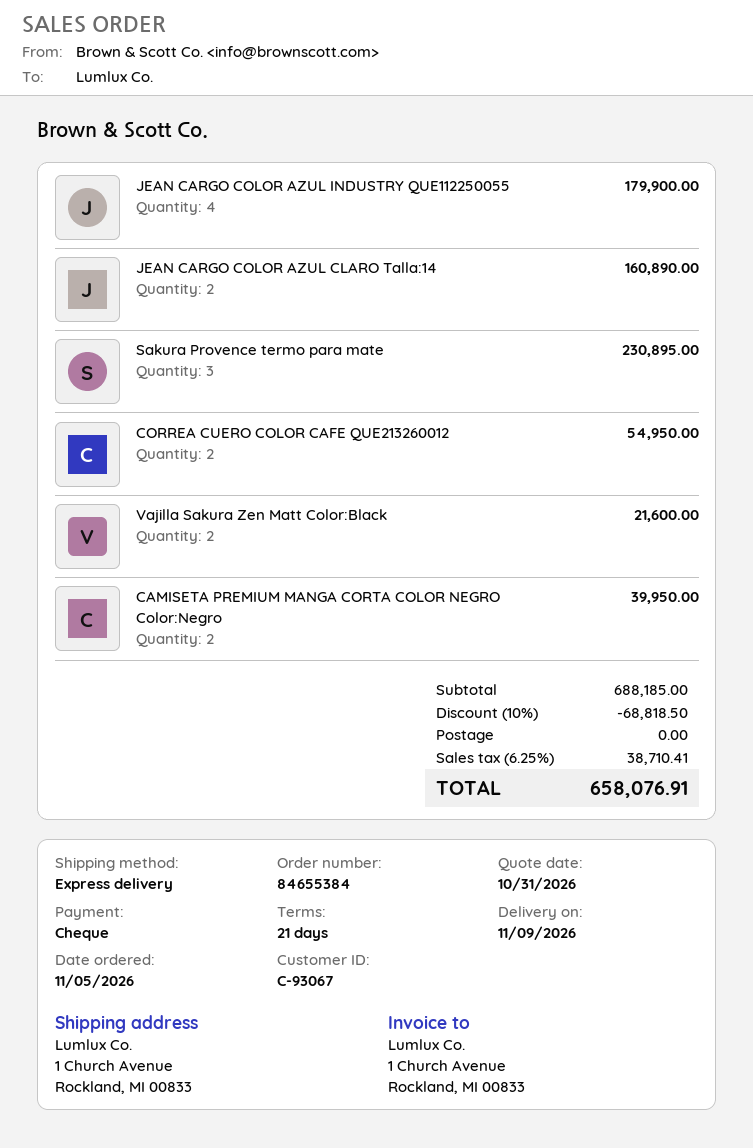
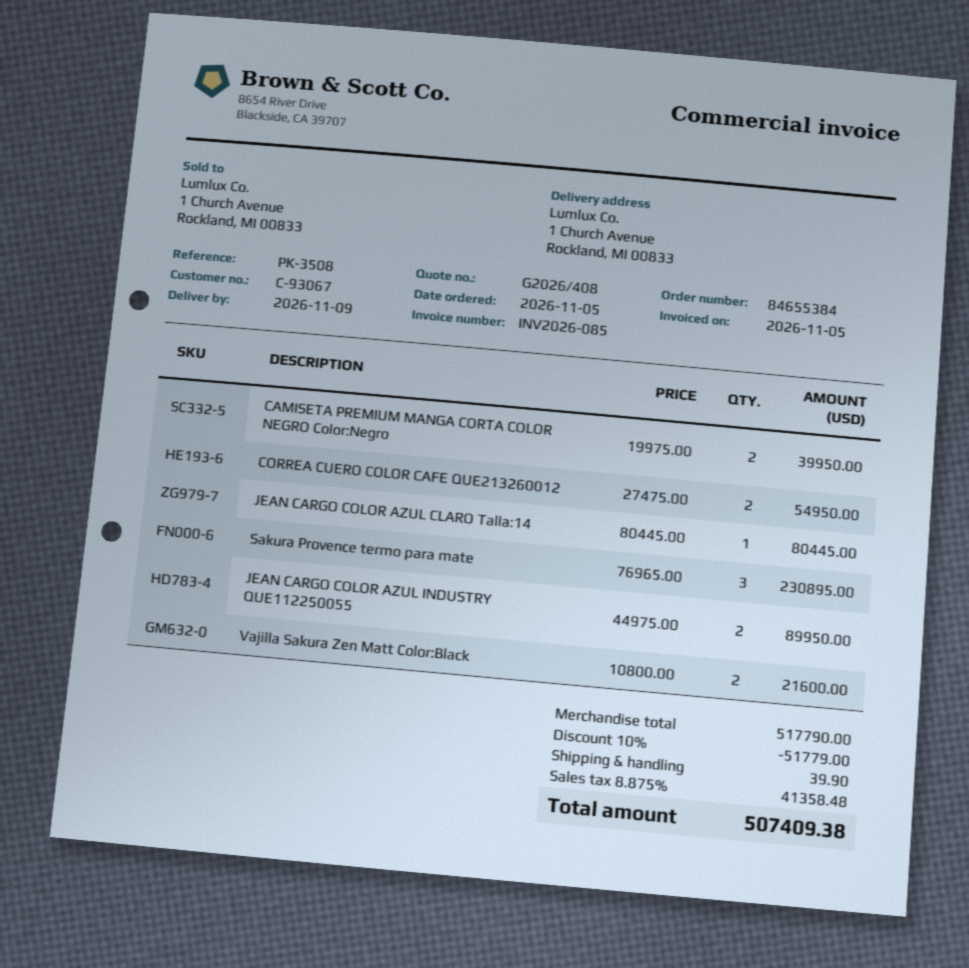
JEAN CARGO COLOR AZUL INDUSTRY QUE112250055: 4 for 179900.00 -> 2 for 89950.00
JEAN CARGO COLOR AZUL CLARO Talla:14: 2 for 160890.00 -> 1 for 80445.00
subtotal: 688185.00 -> 517790.00
discount: 10% = 68818.50 -> 10% = 51779.00
shipping: 0.00 -> 39.90
tax: 6.25% = 38710.41 -> 8.875% = 41358.48
total: 658076.91 -> 507409.38

